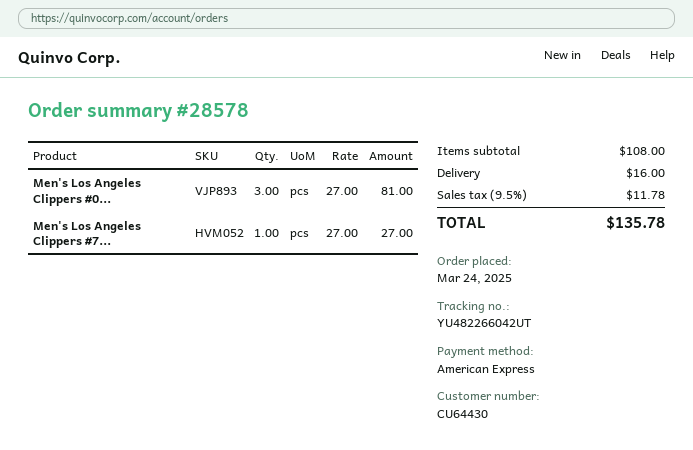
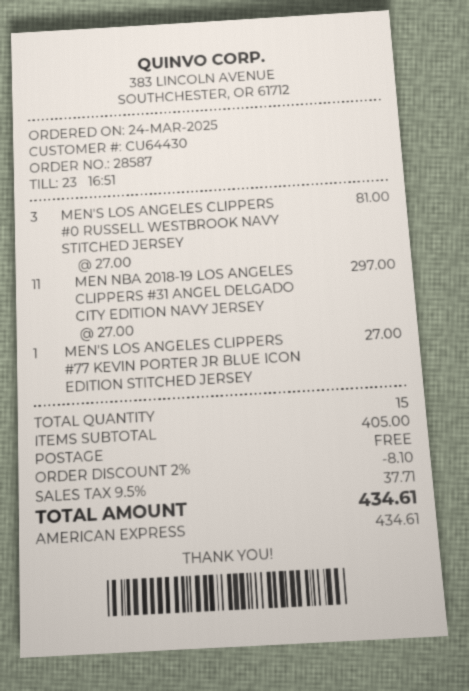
order number: 28578 -> 28587
MEN NBA 2018-19 LOS ANGELES CLIPPERS #31 ANGEL DELGADO CITY EDITION NAVY JERSEY: none -> 11 x 27.00 = 297.00
subtotal: 108.00 -> 405.00
discount: none -> 2% = 8.10
shipping: 16.00 -> 0.00
tax: 9.5% = 11.78 -> 9.5% = 37.71
total: 135.78 -> 434.61

